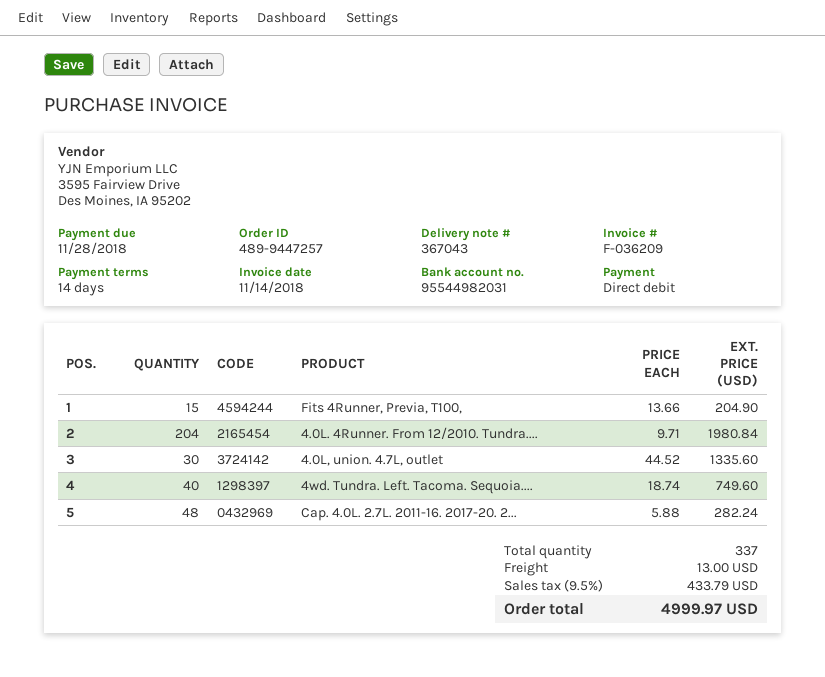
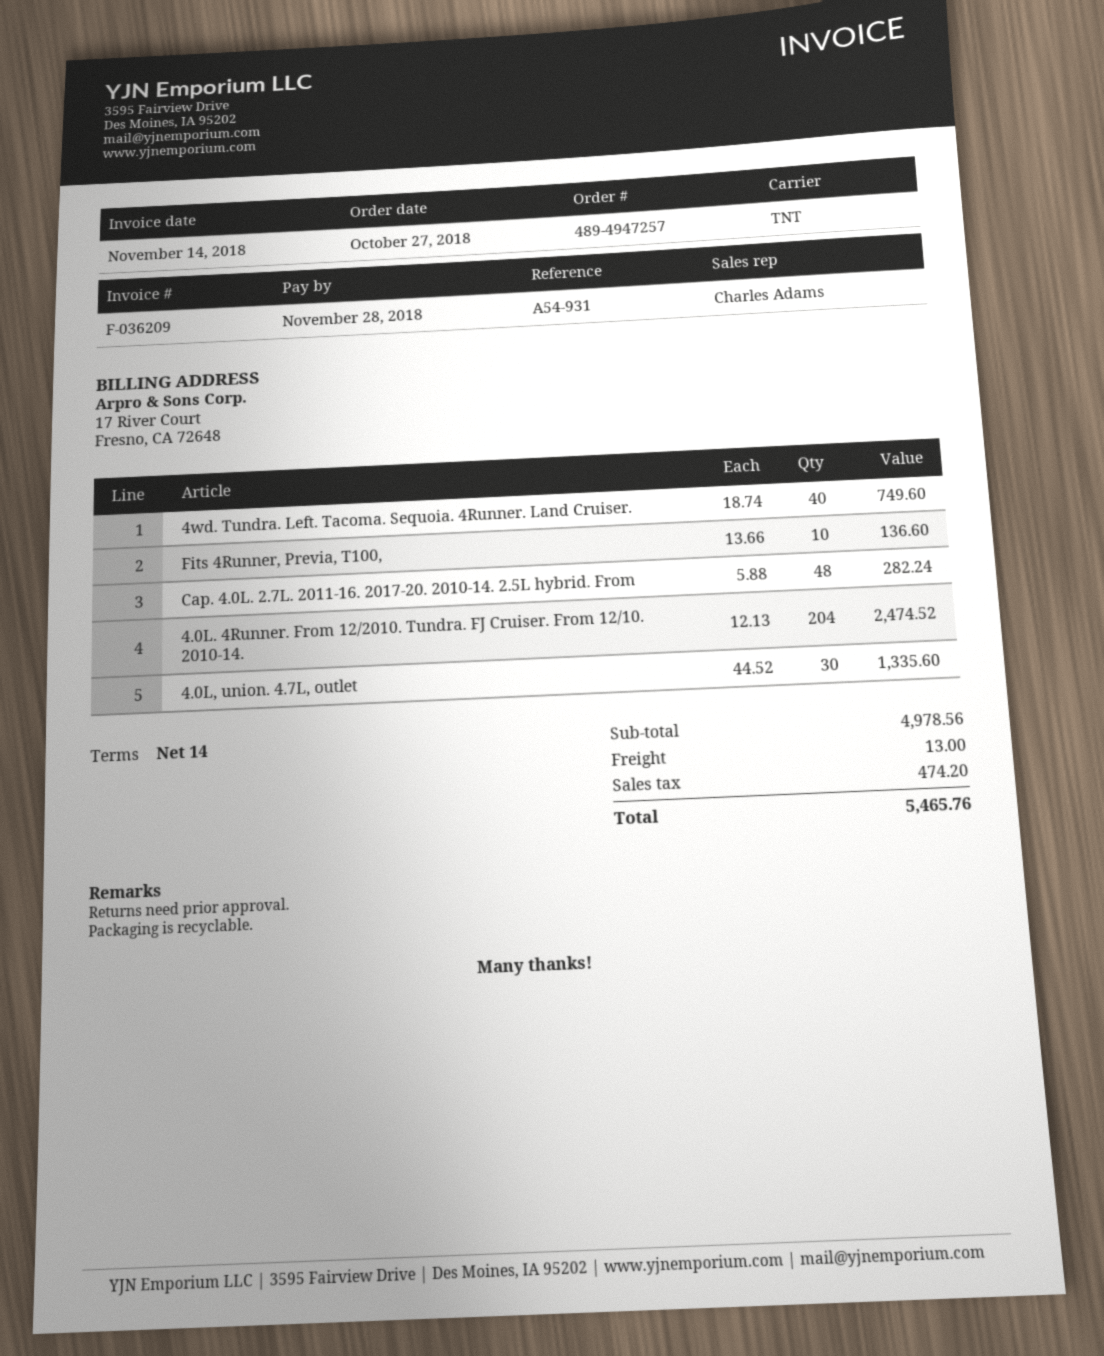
order number: 489-9447257 -> 489-4947257
Fits 4Runner, Previa, T100,: 15 x 13.66 = 204.90 -> 10 x 13.66 = 136.60
4.0L. 4Runner. From 12/2010. Tundra....: 204 x 9.71 = 1980.84 -> 204 x 12.13 = 2474.52
tax: 433.79 -> 474.20
total: 4999.97 -> 5465.76

